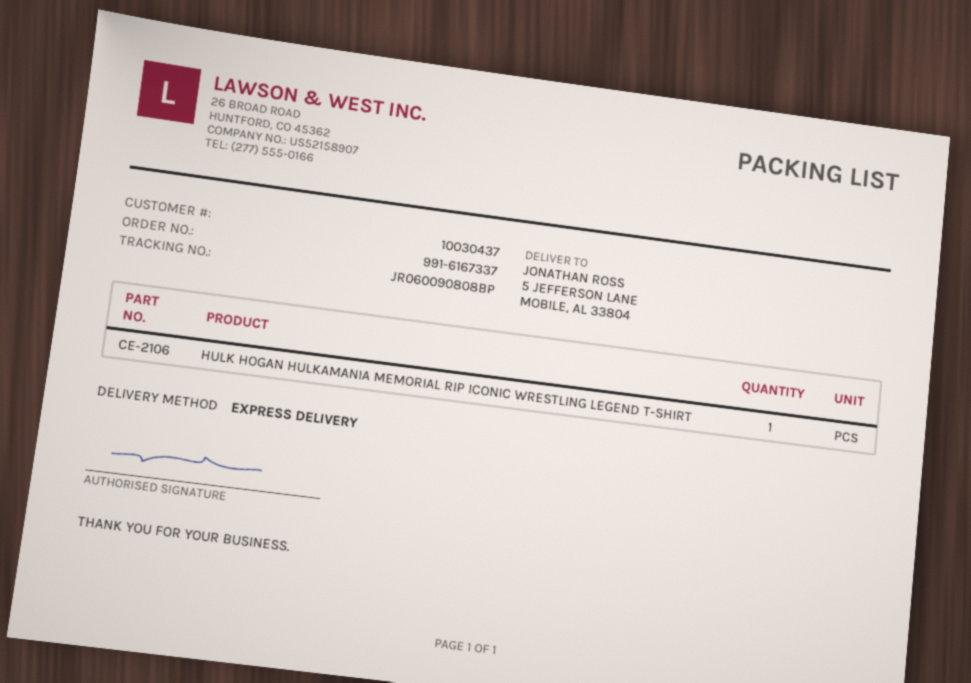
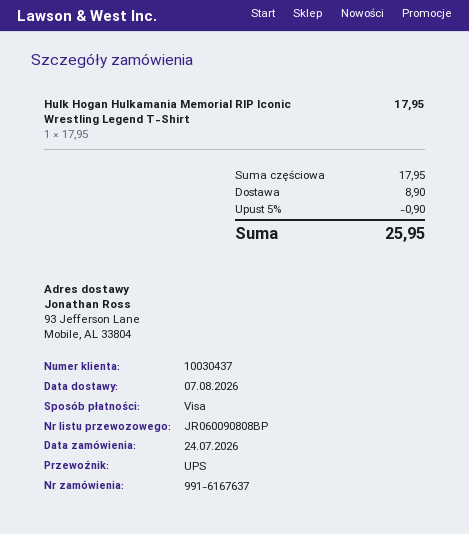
order number: 991-6167337 -> 991-6167637
shipping method: express -> UPS
ship to: 5 JEFFERSON LANE, MOBILE, AL 33804 -> 93 Jefferson Lane, Mobile, AL 33804

